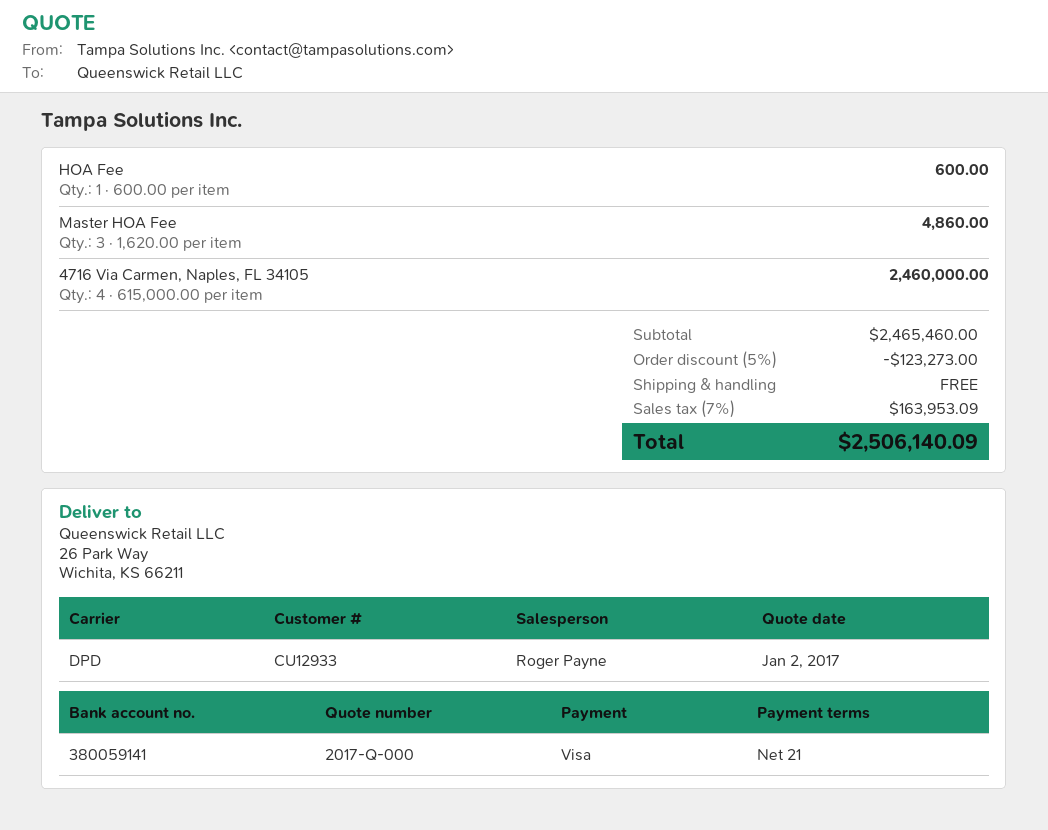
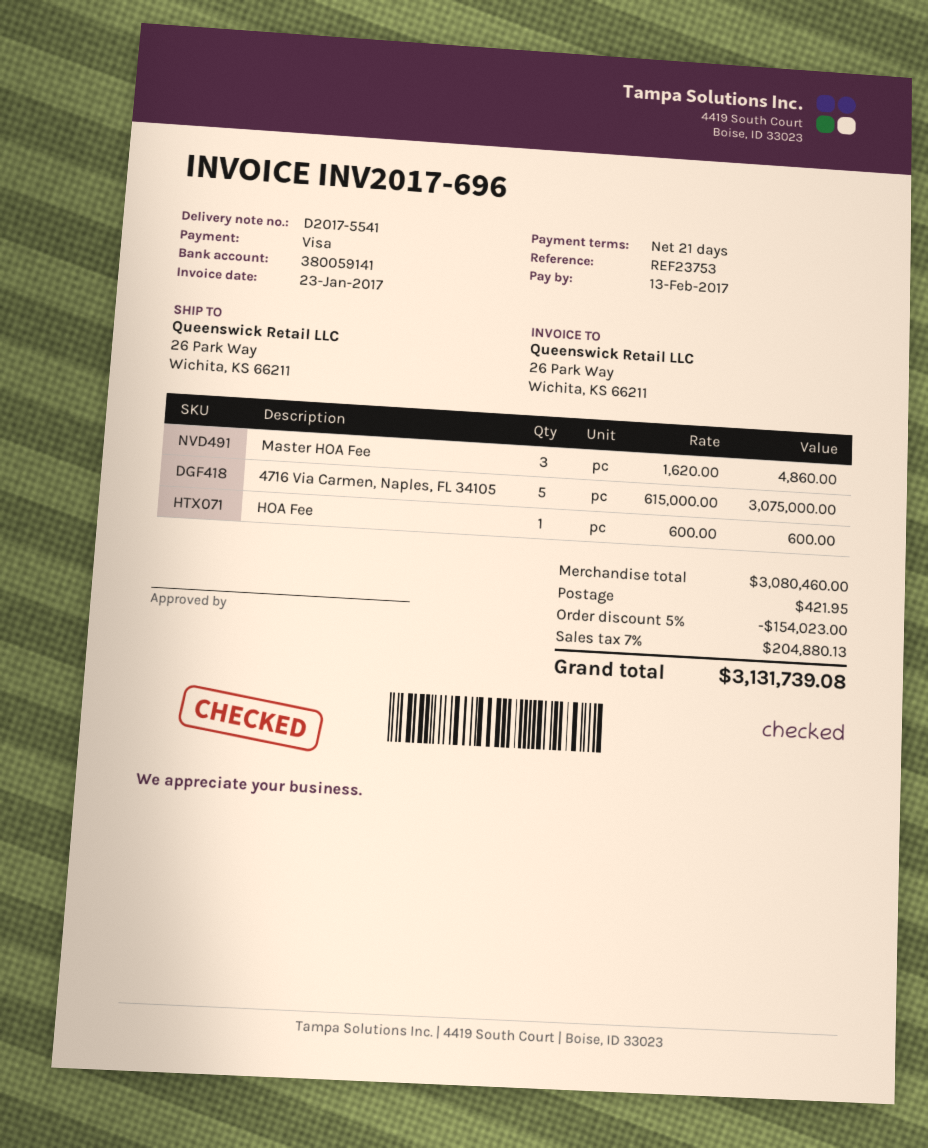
4716 Via Carmen, Naples, FL 34105: 4 x 615000.00 = 2460000.00 -> 5 x 615000.00 = 3075000.00
subtotal: 2465460.00 -> 3080460.00
discount: 5% = 123273.00 -> 5% = 154023.00
shipping: 0.00 -> 421.95
tax: 7% = 163953.09 -> 7% = 204880.13
total: 2506140.09 -> 3131739.08

